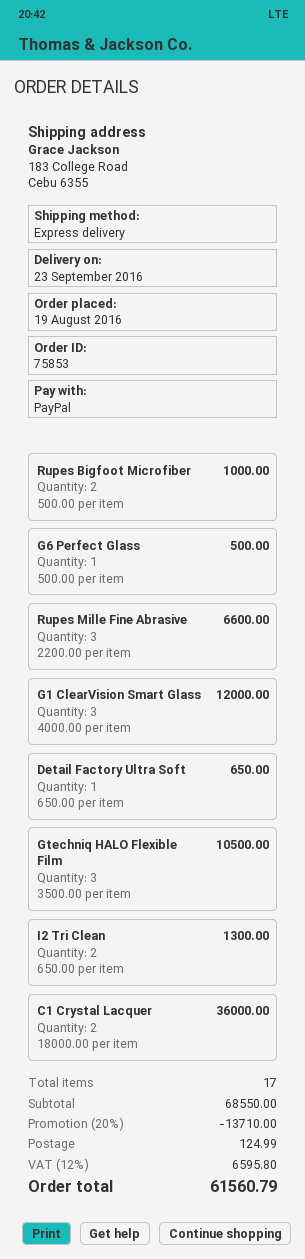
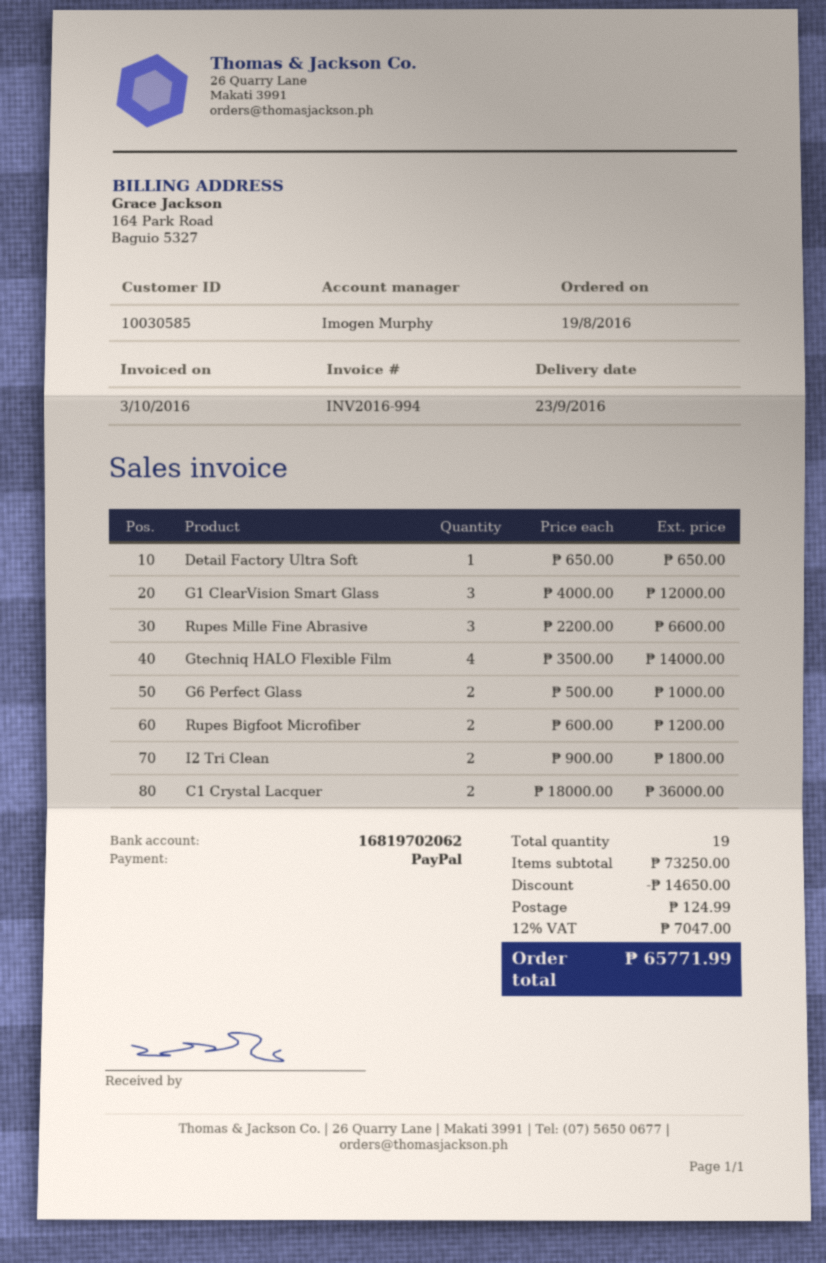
Rupes Bigfoot Microfiber: 2 x 500.00 = 1000.00 -> 2 x 600.00 = 1200.00
G6 Perfect Glass: 1 x 500.00 = 500.00 -> 2 x 500.00 = 1000.00
Gtechniq HALO Flexible Film: 3 x 3500.00 = 10500.00 -> 4 x 3500.00 = 14000.00
I2 Tri Clean: 2 x 650.00 = 1300.00 -> 2 x 900.00 = 1800.00
total quantity: 17 -> 19
subtotal: 68550.00 -> 73250.00
discount: 13710.00 -> 14650.00
tax: 12% = 6595.80 -> 12% = 7047.00
total: 61560.79 -> 65771.99

